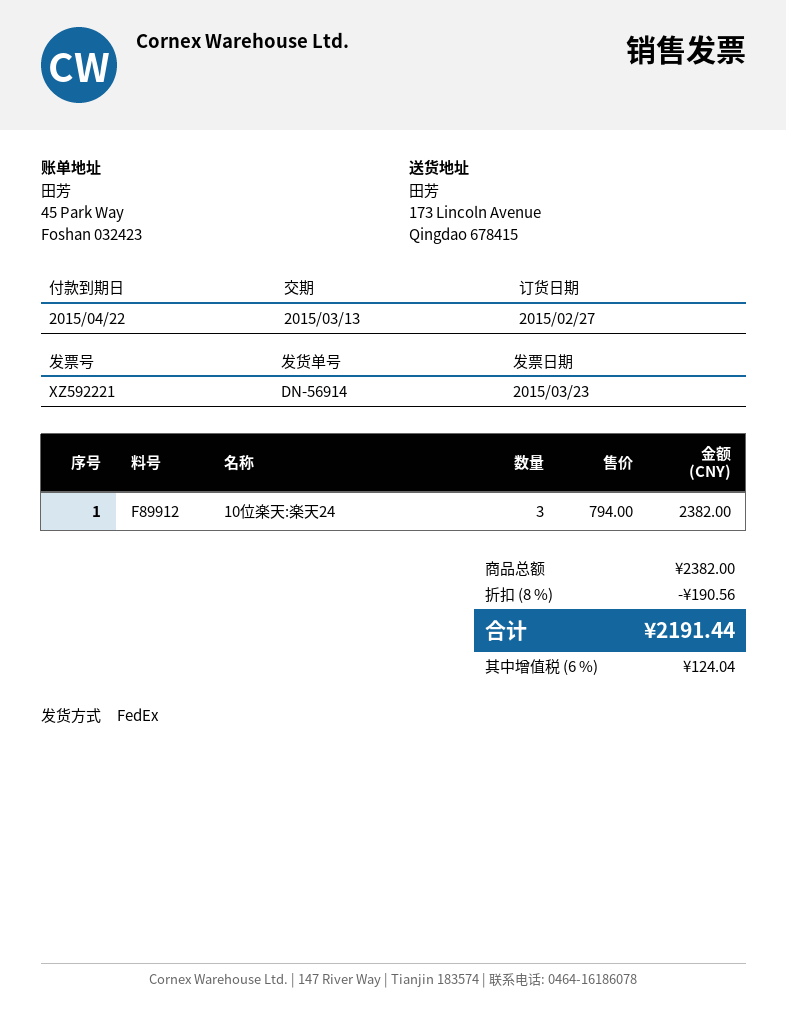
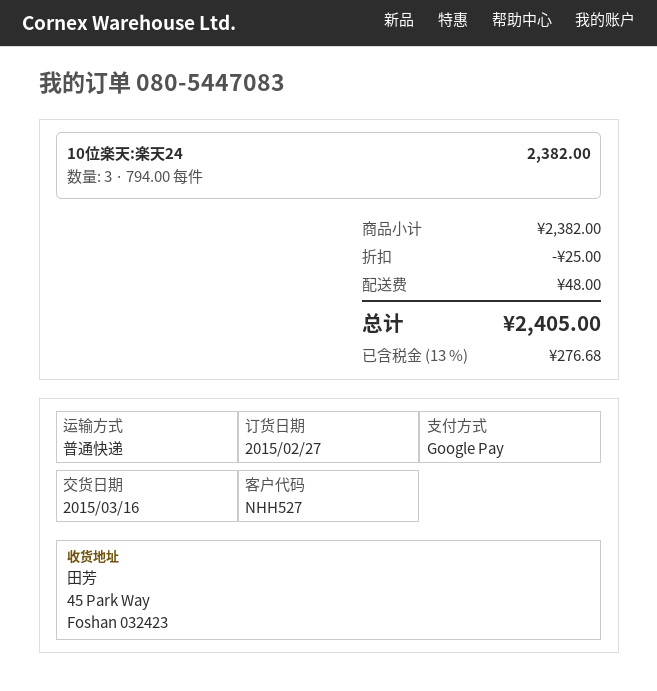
delivery date: 2015-03-13 -> 2015-03-16
shipping method: FedEx -> standard
ship to: 173 Lincoln Avenue, Qingdao 678415 -> 45 Park Way, Foshan 032423
discount: 190.56 -> 25.00
shipping: none -> 48.00
tax: 6% = 124.04 -> 13% = 276.68
total: 2191.44 -> 2405.00

